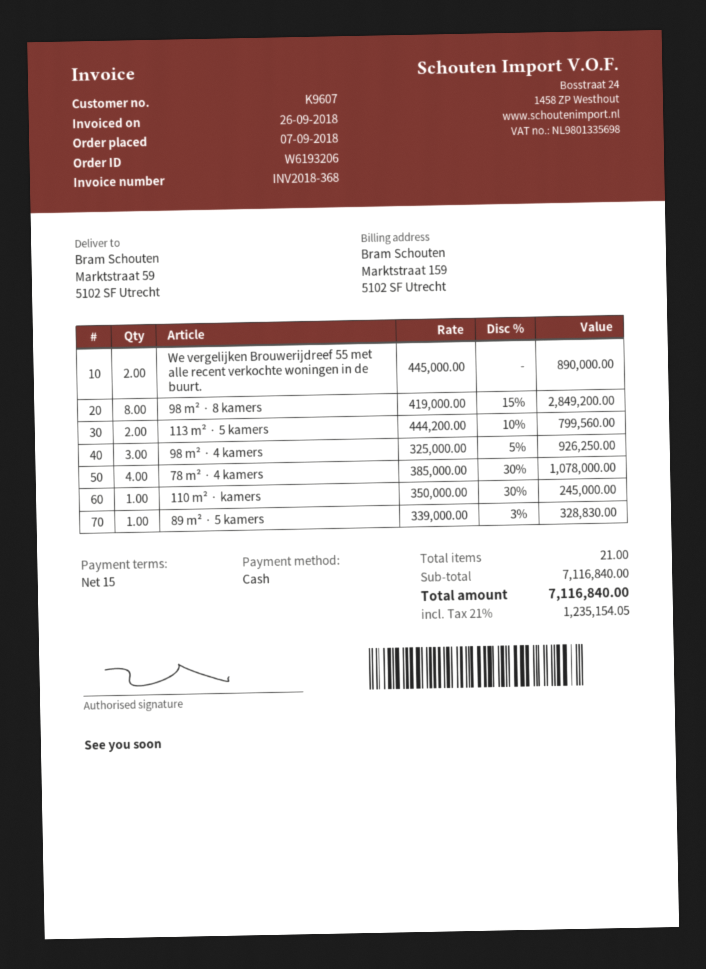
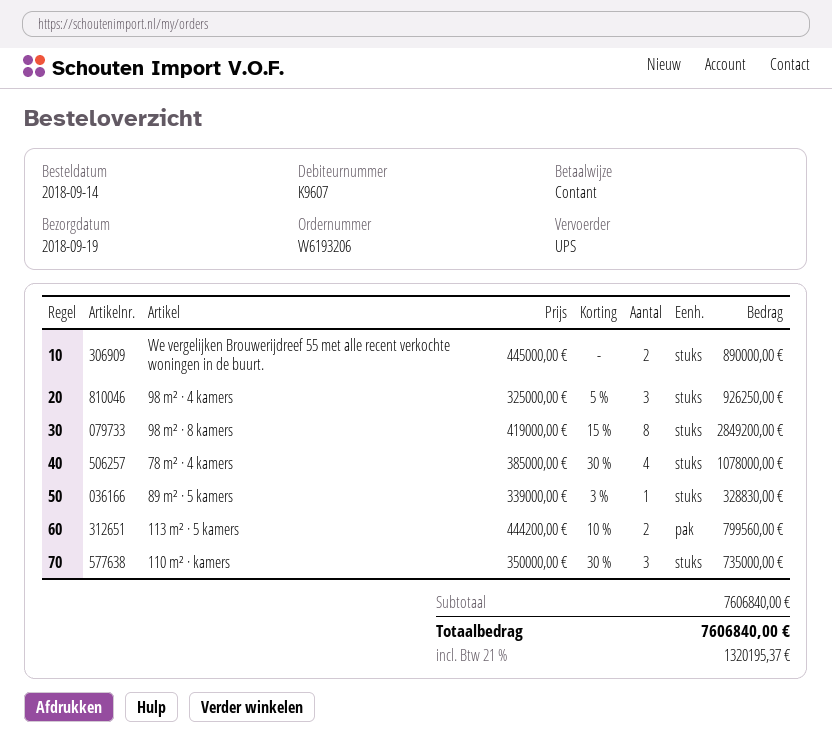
order date: 2018-09-07 -> 2018-09-14
110 m² · kamers: 1 x 350000.00 - 30% = 245000.00 -> 3 x 350000.00 - 30% = 735000.00
subtotal: 7116840.00 -> 7606840.00
tax: 21% = 1235154.05 -> 21% = 1320195.37
total: 7116840.00 -> 7606840.00

